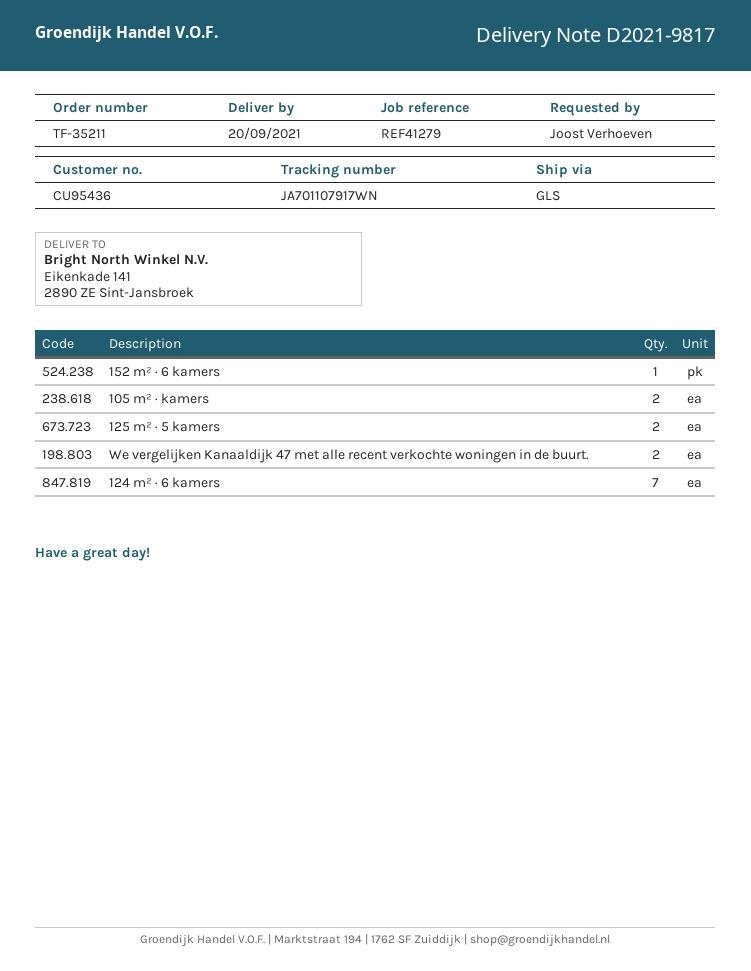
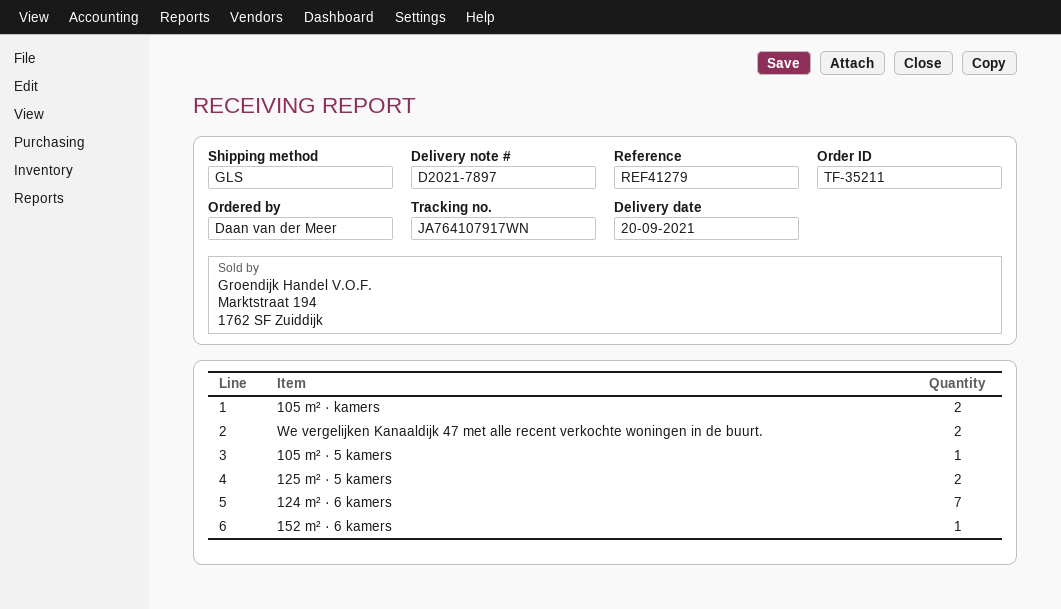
delivery note number: D2021-9817 -> D2021-7897
ordered by: Joost Verhoeven -> Daan van der Meer
tracking number: JA701107917WN -> JA764107917WN
105 m² · 5 kamers: none -> 1

